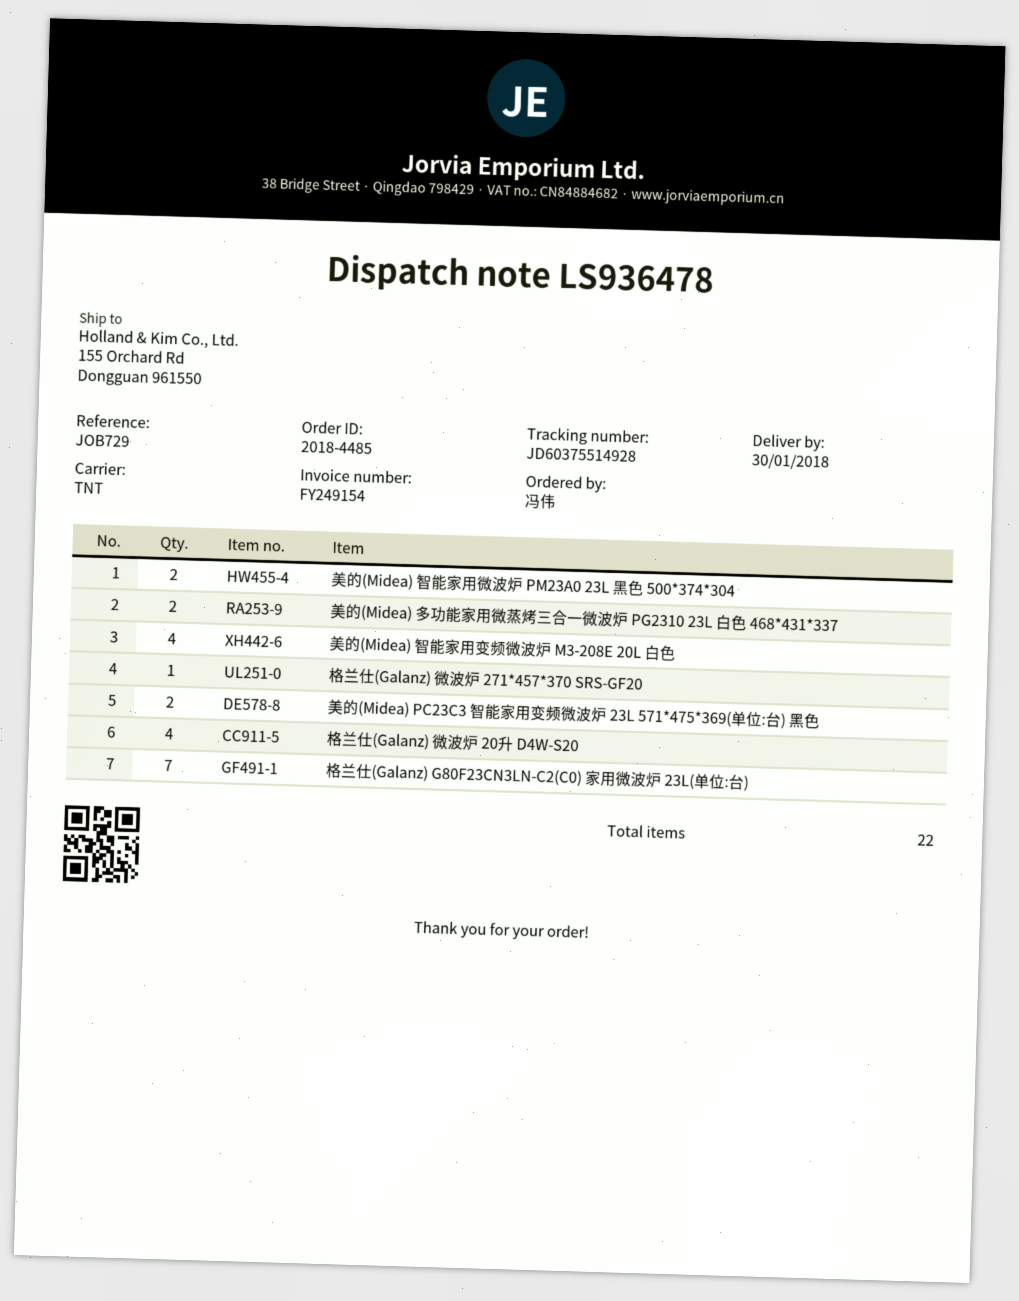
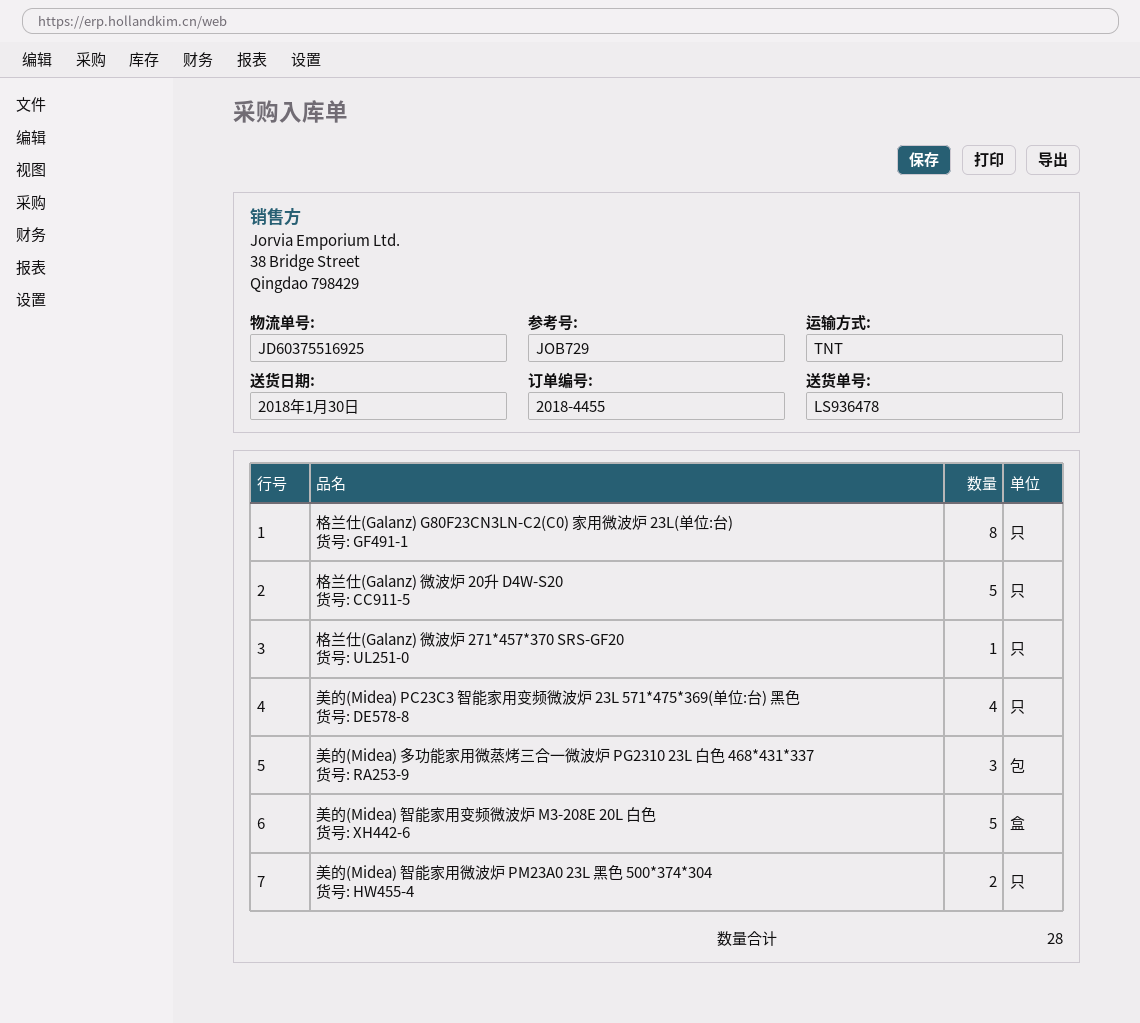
order number: 2018-4485 -> 2018-4455
tracking number: JD60375514928 -> JD60375516925
美的(Midea) 多功能家用微蒸烤三合一微波炉 PG2310 23L 白色 468*431*337: 2 -> 3
美的(Midea) 智能家用变频微波炉 M3-208E 20L 白色: 4 -> 5
美的(Midea) PC23C3 智能家用变频微波炉 23L 571*475*369(单位:台) 黑色: 2 -> 4
格兰仕(Galanz) 微波炉 20升 D4W-S20: 4 -> 5
格兰仕(Galanz) G80F23CN3LN-C2(C0) 家用微波炉 23L(单位:台): 7 -> 8
total quantity: 22 -> 28

